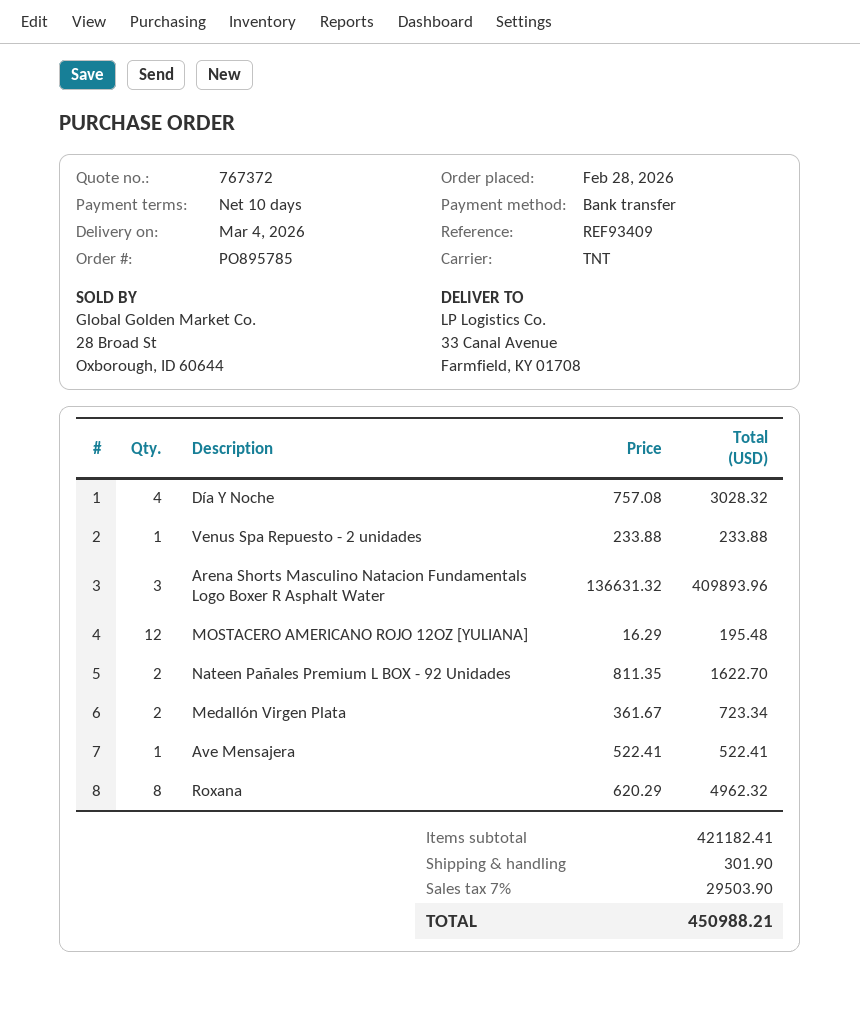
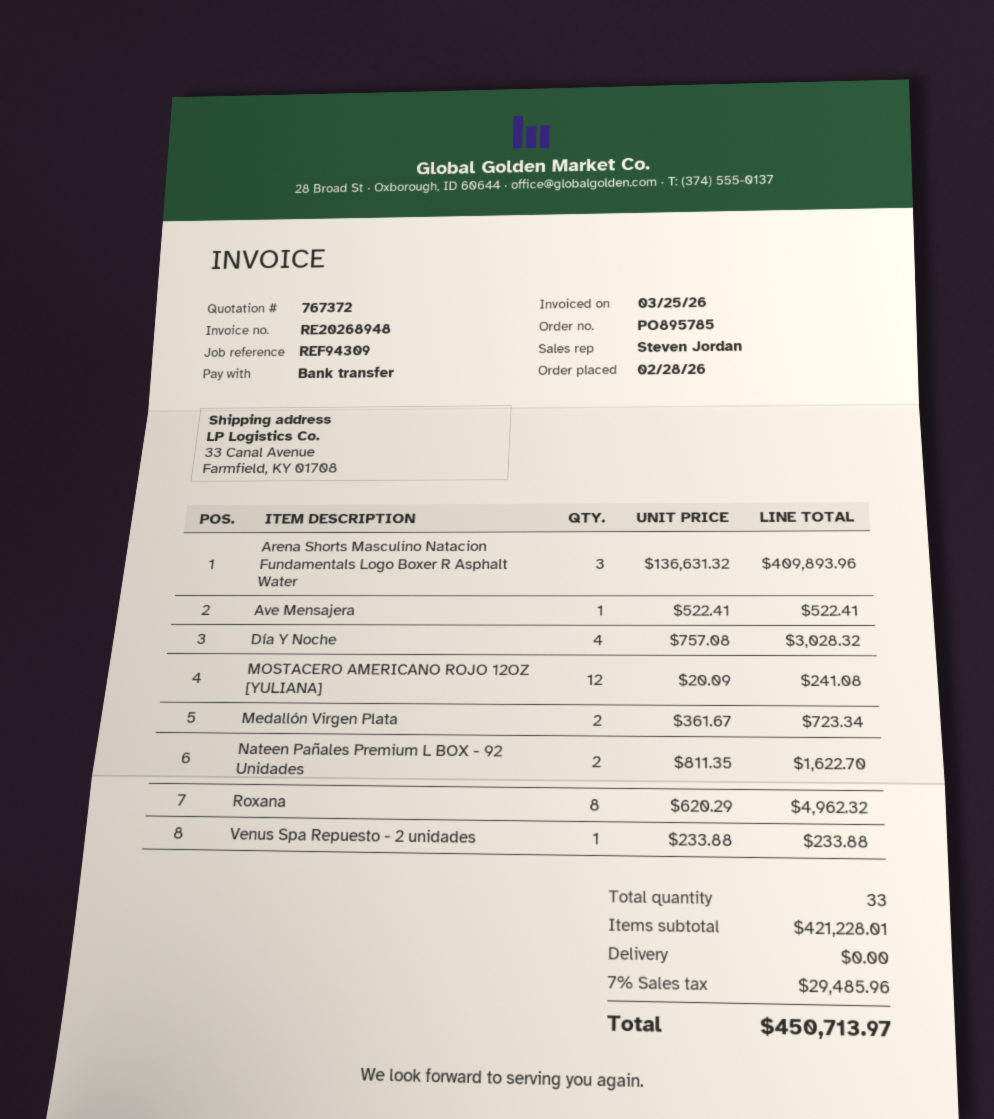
reference: REF93409 -> REF94309
MOSTACERO AMERICANO ROJO 12OZ [YULIANA]: 12 x 16.29 = 195.48 -> 12 x 20.09 = 241.08
subtotal: 421182.41 -> 421228.01
shipping: 301.90 -> 0.00
tax: 7% = 29503.90 -> 7% = 29485.96
total: 450988.21 -> 450713.97

